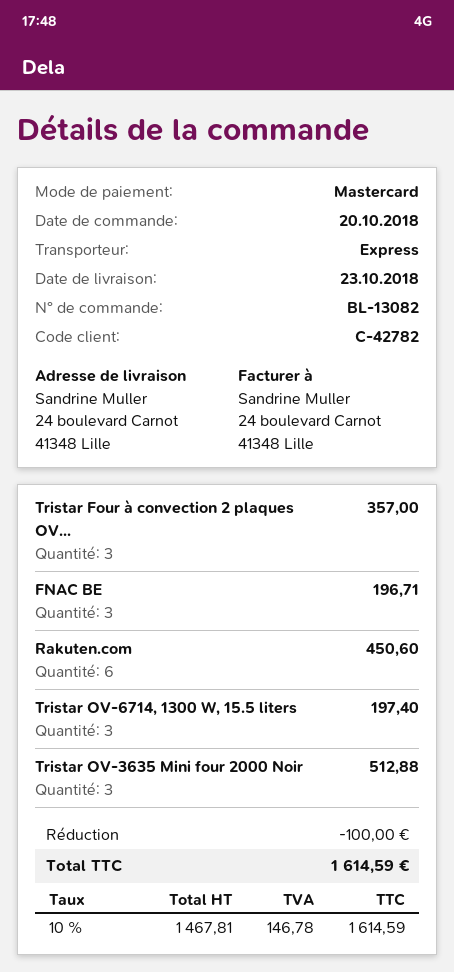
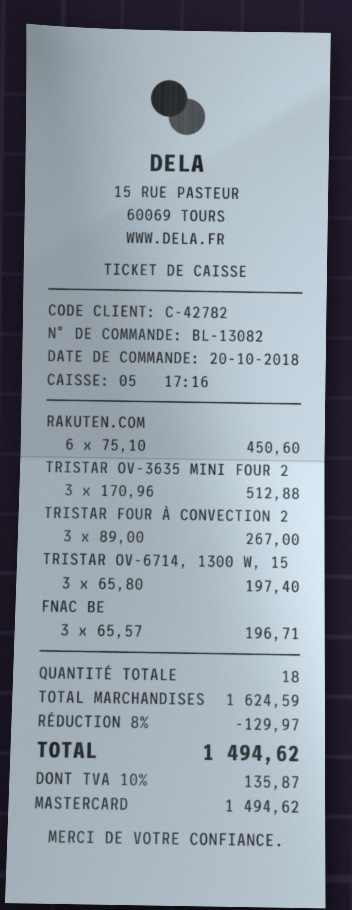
Tristar Four à convection 2 plaques OV...: 3 for 357.00 -> 3 for 267.00
discount: 100.00 -> 129.97
tax: 10% = 146.78 -> 10% = 135.87
total: 1614.59 -> 1494.62

